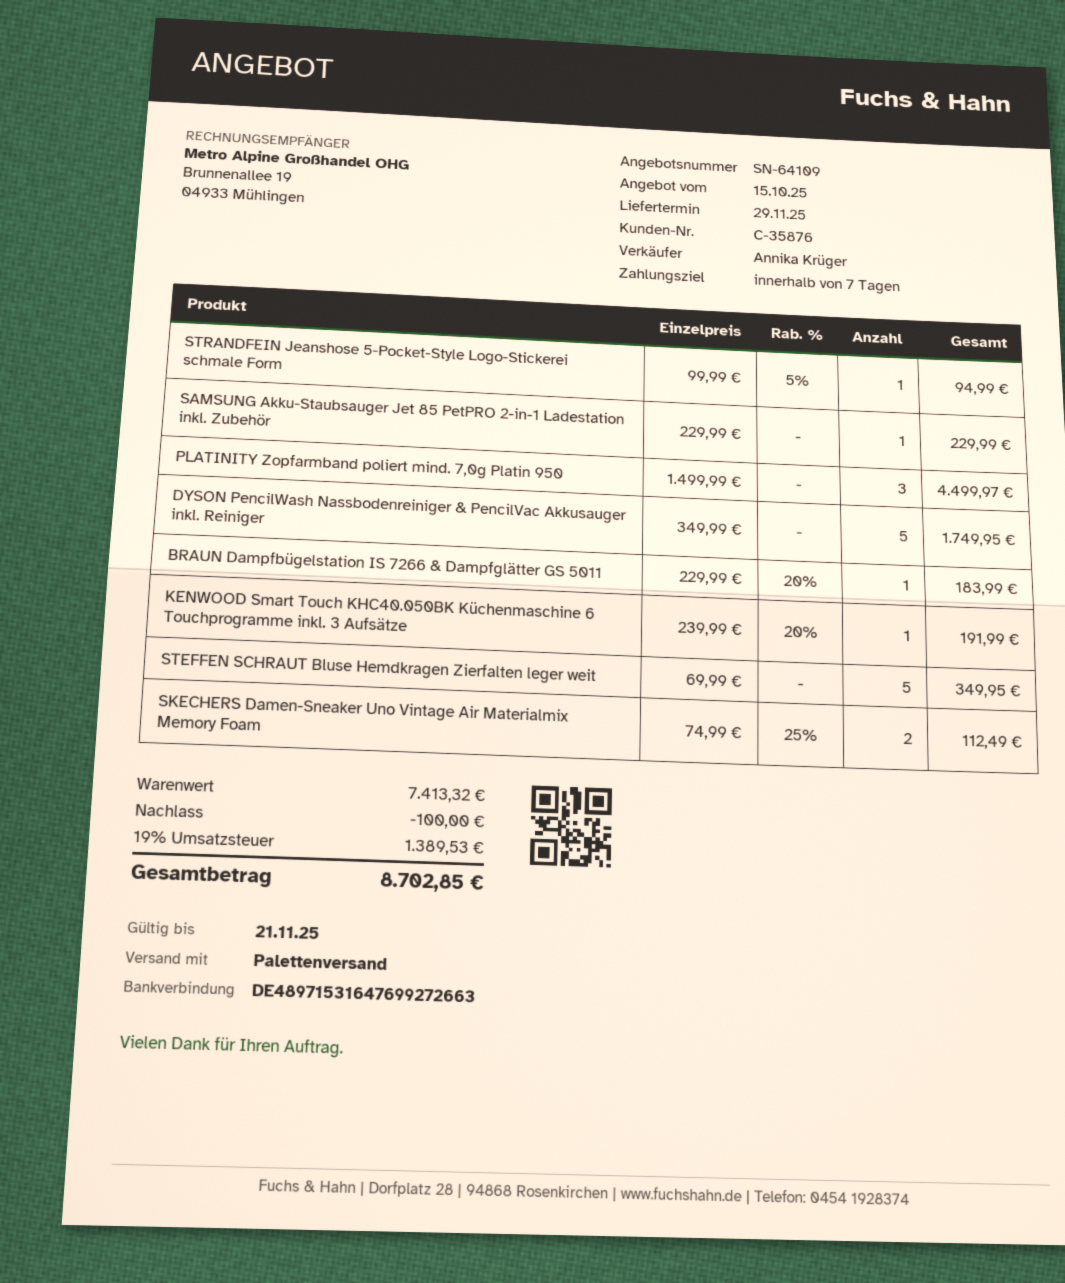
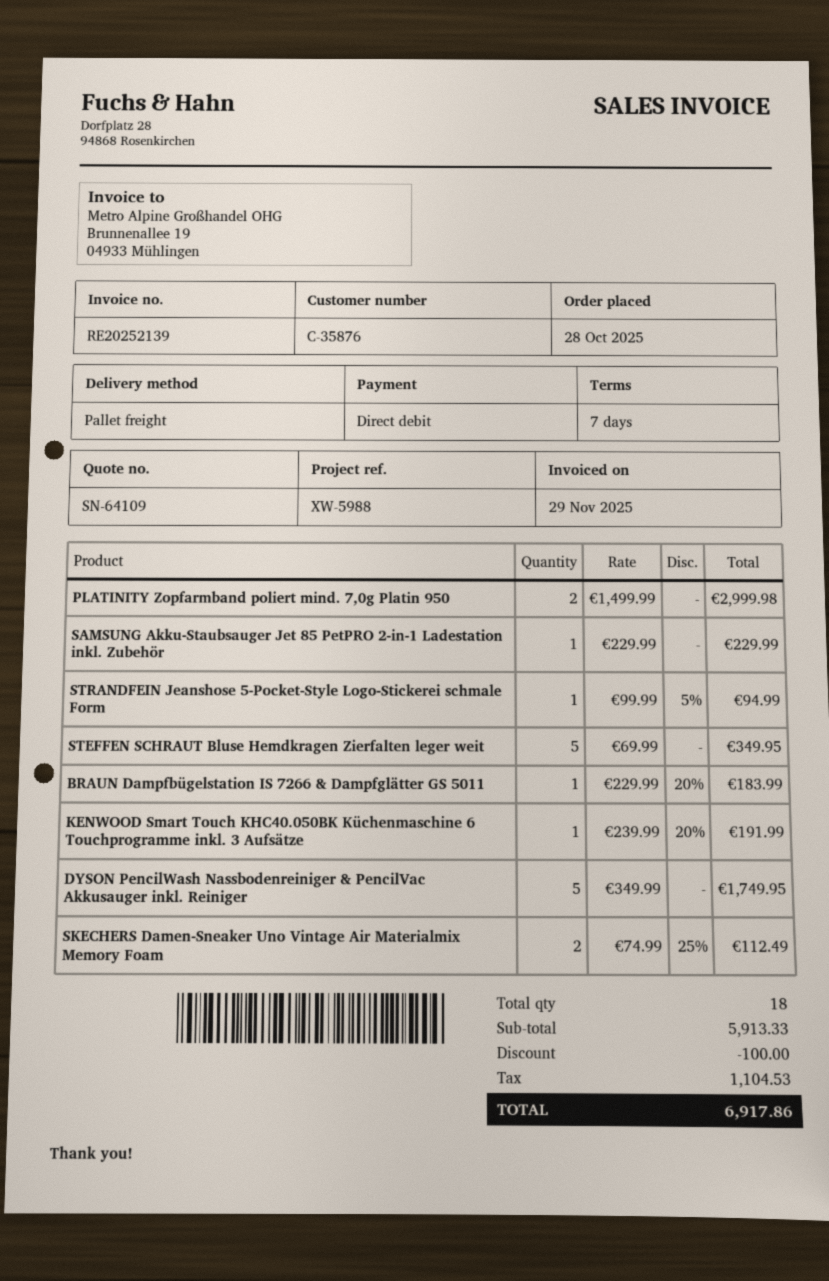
PLATINITY Zopfarmband poliert mind. 7,0g Platin 950: 3 x 1499.99 = 4499.97 -> 2 x 1499.99 = 2999.98
subtotal: 7413.32 -> 5913.33
tax: 1389.53 -> 1104.53
total: 8702.85 -> 6917.86

